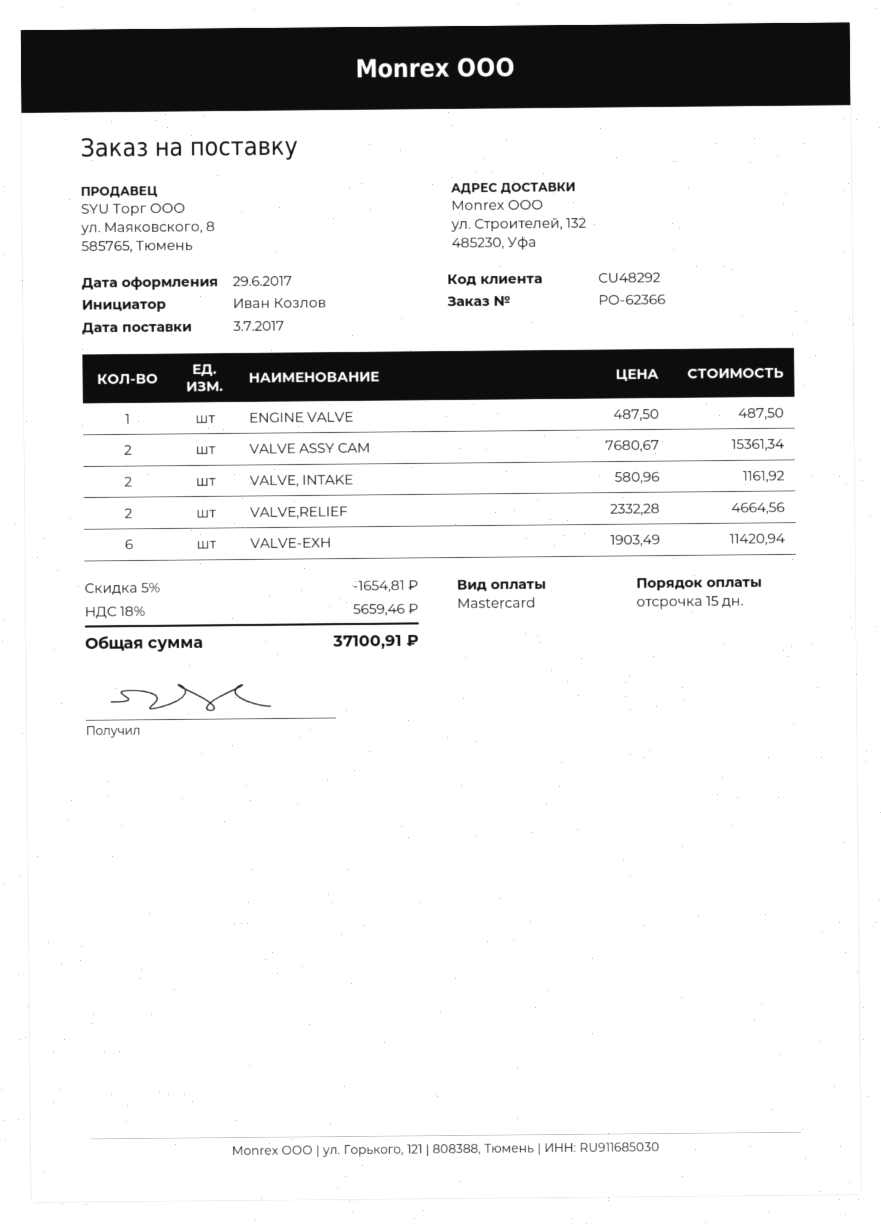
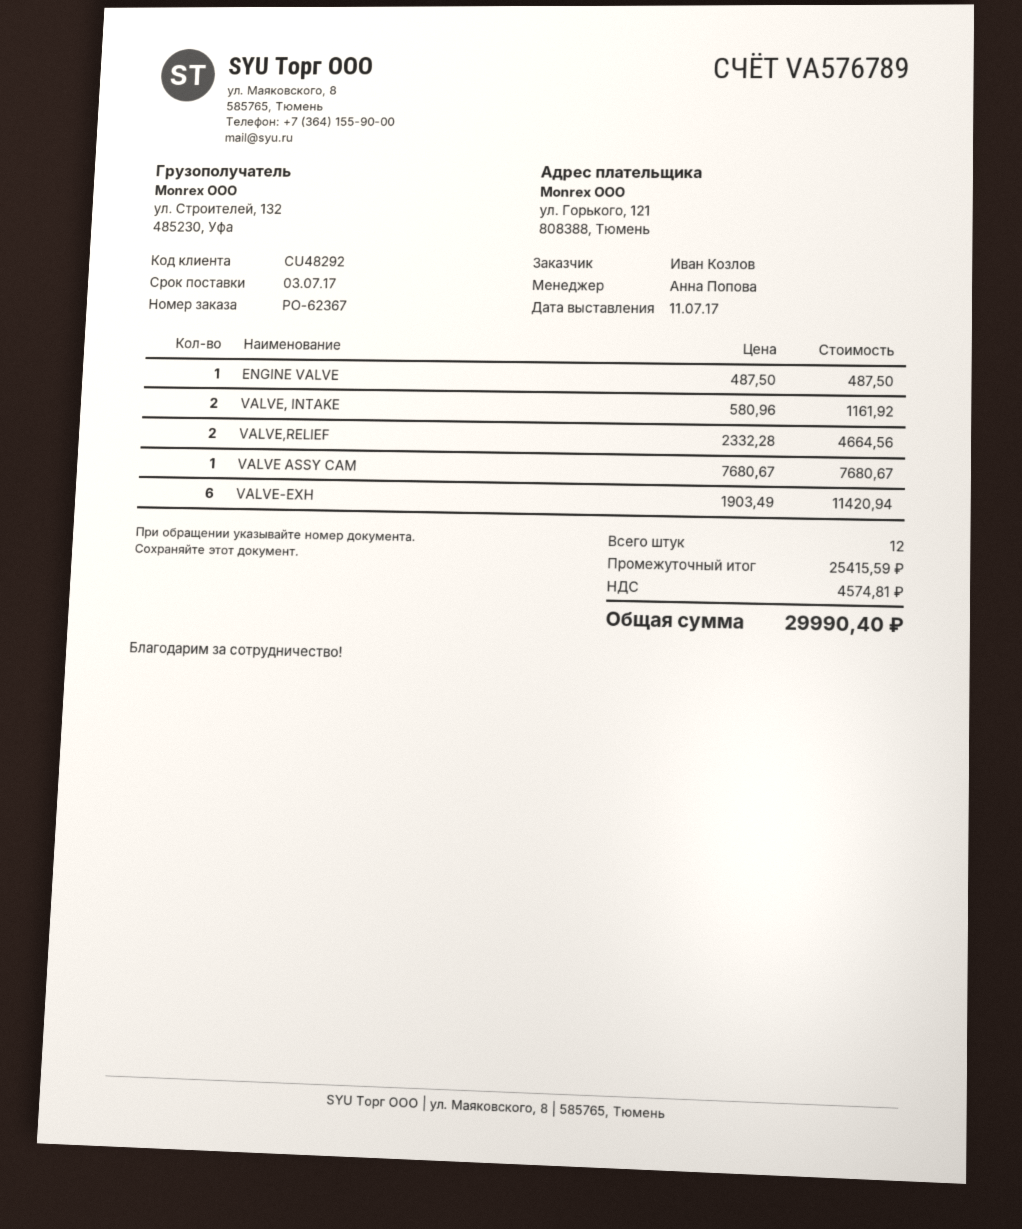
order number: PO-62366 -> PO-62367
VALVE ASSY CAM: 2 x 7680.67 = 15361.34 -> 1 x 7680.67 = 7680.67
discount: 5% = 1654.81 -> none
tax: 5659.46 -> 4574.81
total: 37100.91 -> 29990.40

